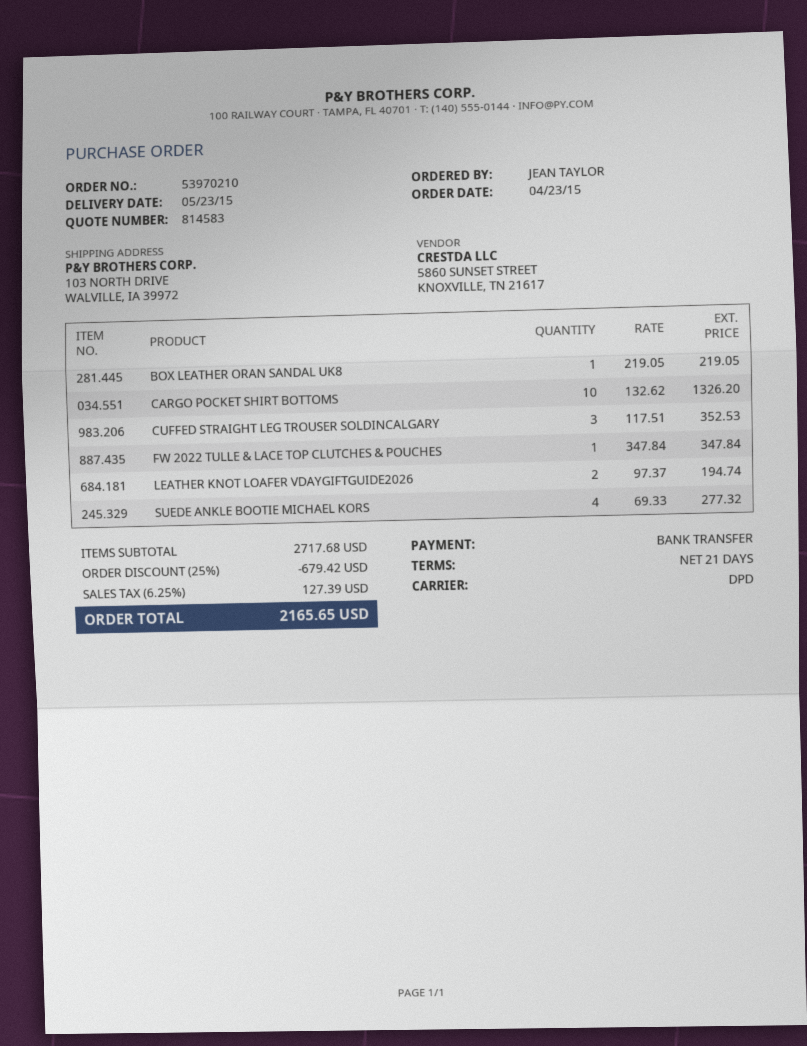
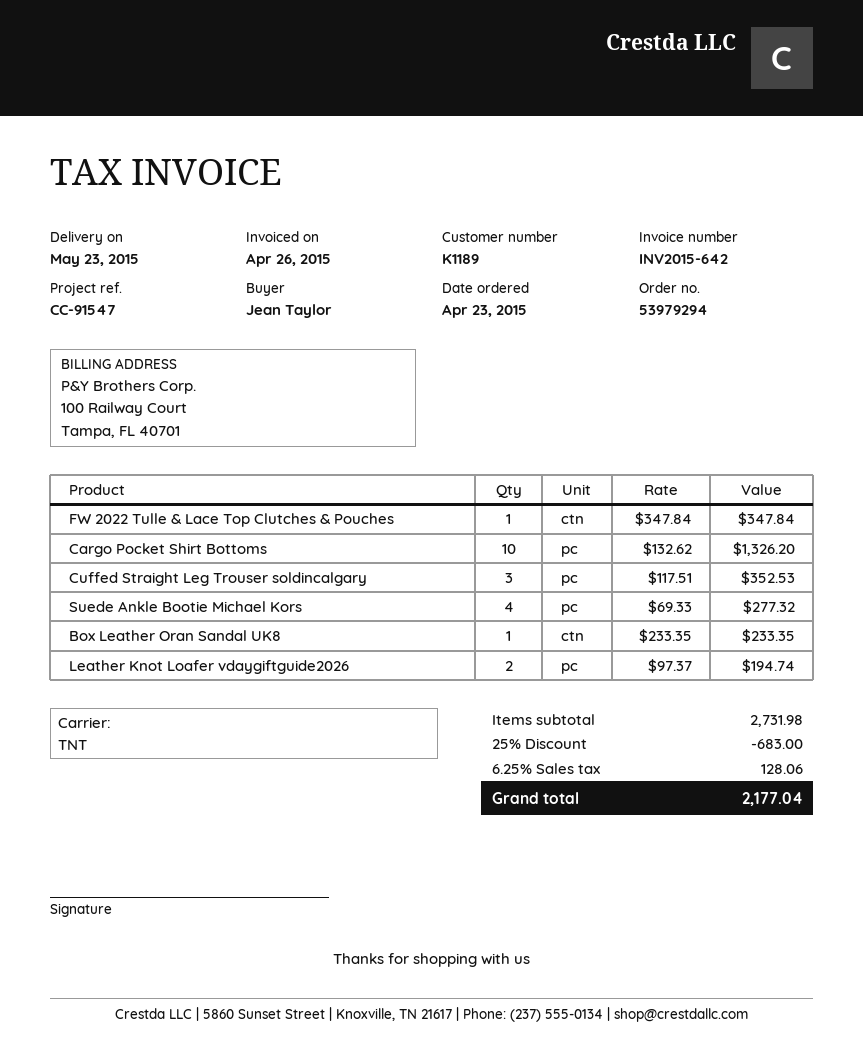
order number: 53970210 -> 53979294
shipping method: DPD -> TNT
BOX LEATHER ORAN SANDAL UK8: 1 x 219.05 = 219.05 -> 1 x 233.35 = 233.35
subtotal: 2717.68 -> 2731.98
discount: 25% = 679.42 -> 25% = 683.00
tax: 6.25% = 127.39 -> 6.25% = 128.06
total: 2165.65 -> 2177.04

